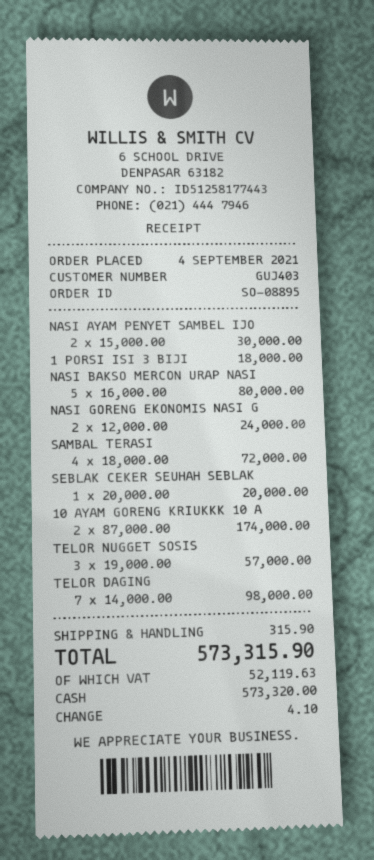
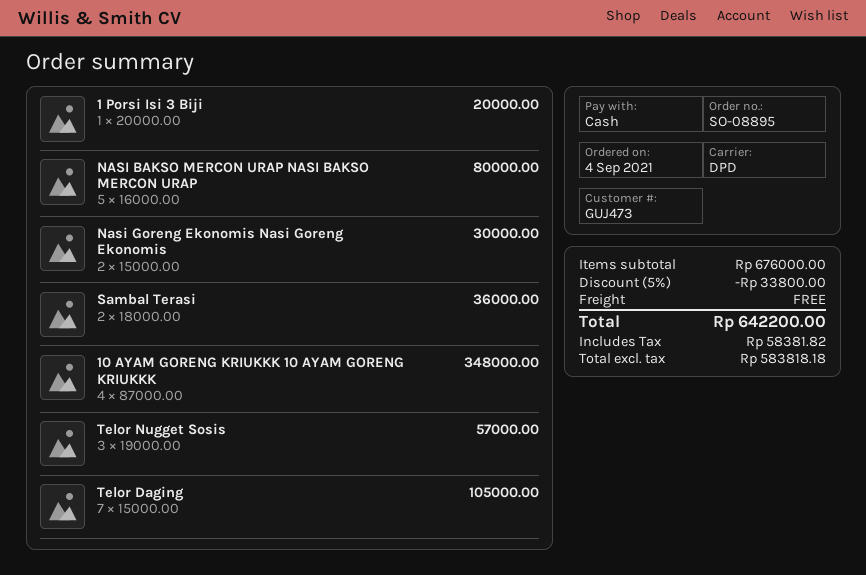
customer number: GUJ403 -> GUJ473
NASI AYAM PENYET SAMBEL IJO: 2 x 15000.00 = 30000.00 -> none
1 PORSI ISI 3 BIJI: 1 x 18000.00 = 18000.00 -> 1 x 20000.00 = 20000.00
NASI GORENG EKONOMIS NASI G: 2 x 12000.00 = 24000.00 -> 2 x 15000.00 = 30000.00
SAMBAL TERASI: 4 x 18000.00 = 72000.00 -> 2 x 18000.00 = 36000.00
SEBLAK CEKER SEUHAH SEBLAK: 1 x 20000.00 = 20000.00 -> none
10 AYAM GORENG KRIUKKK 10 A: 2 x 87000.00 = 174000.00 -> 4 x 87000.00 = 348000.00
TELOR DAGING: 7 x 14000.00 = 98000.00 -> 7 x 15000.00 = 105000.00
discount: none -> 5% = 33800.00
shipping: 315.90 -> 0.00
tax: 52119.63 -> 58381.82
total: 573315.90 -> 642200.00

